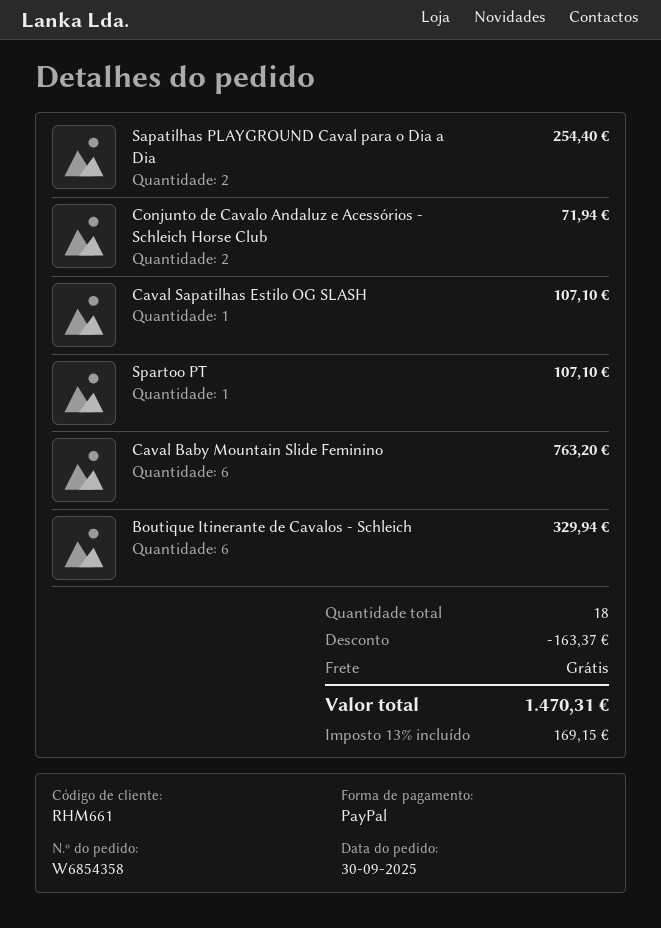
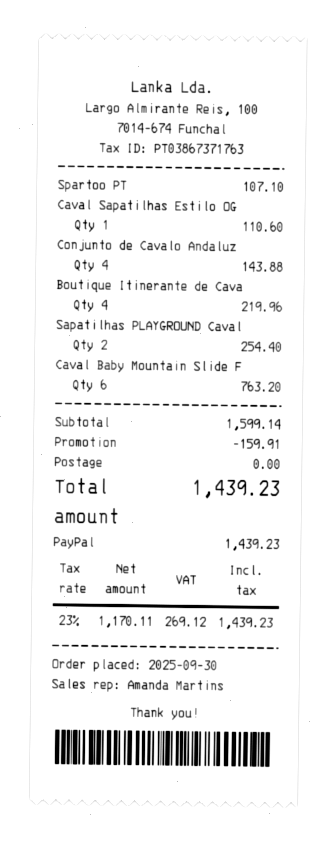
Conjunto de Cavalo Andaluz e Acessórios - Schleich Horse Club: 2 for 71.94 -> 4 for 143.88
Caval Sapatilhas Estilo OG SLASH: 1 for 107.10 -> 1 for 110.60
Boutique Itinerante de Cavalos - Schleich: 6 for 329.94 -> 4 for 219.96
discount: 163.37 -> 159.91
tax: 13% = 169.15 -> 23% = 269.12
total: 1470.31 -> 1439.23

